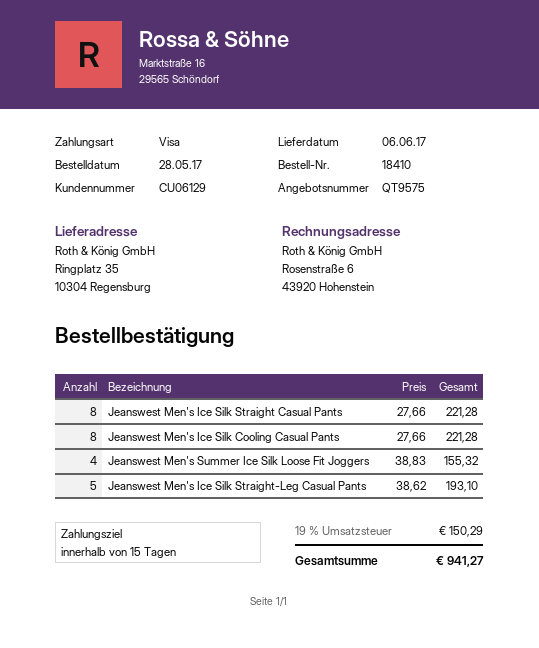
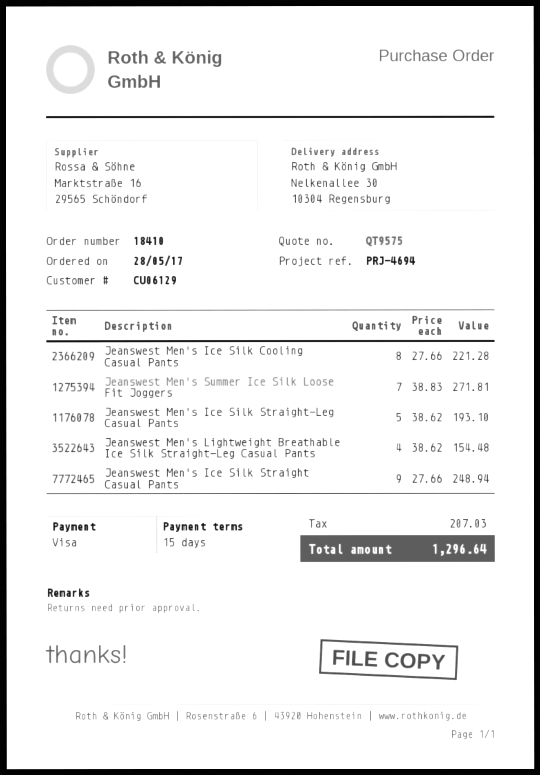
ship to: Ringplatz 35, 10304 Regensburg -> Nelkenallee 30, 10304 Regensburg
Jeanswest Men's Ice Silk Straight Casual Pants: 8 x 27.66 = 221.28 -> 9 x 27.66 = 248.94
Jeanswest Men's Summer Ice Silk Loose Fit Joggers: 4 x 38.83 = 155.32 -> 7 x 38.83 = 271.81
Jeanswest Men's Lightweight Breathable Ice Silk Straight-Leg Casual Pants: none -> 4 x 38.62 = 154.48
tax: 150.29 -> 207.03
total: 941.27 -> 1296.64

